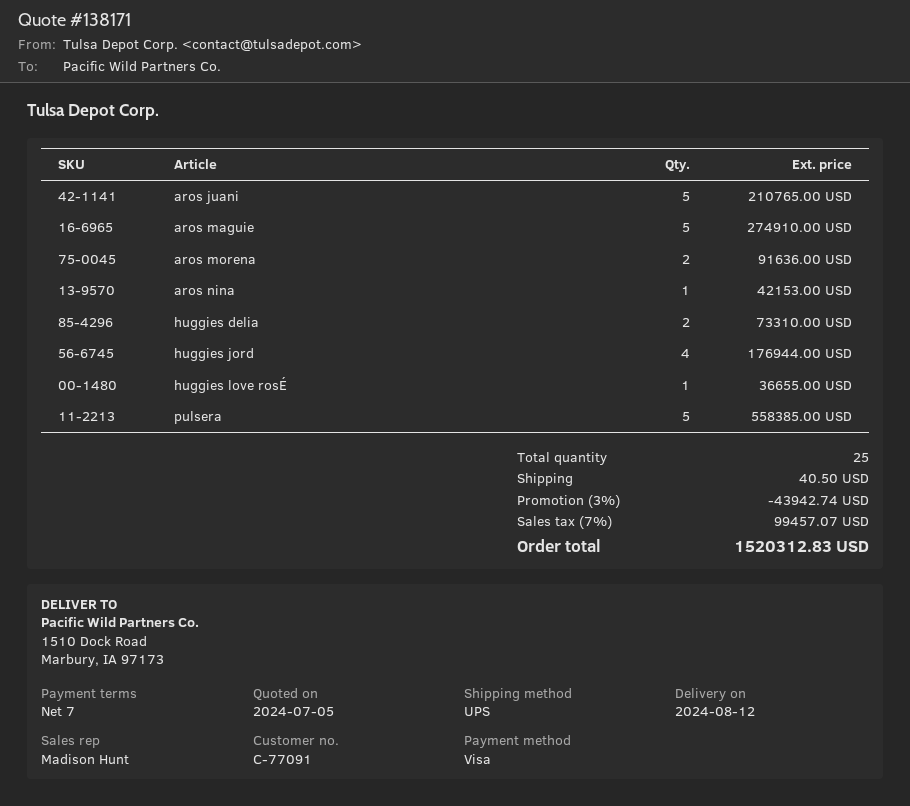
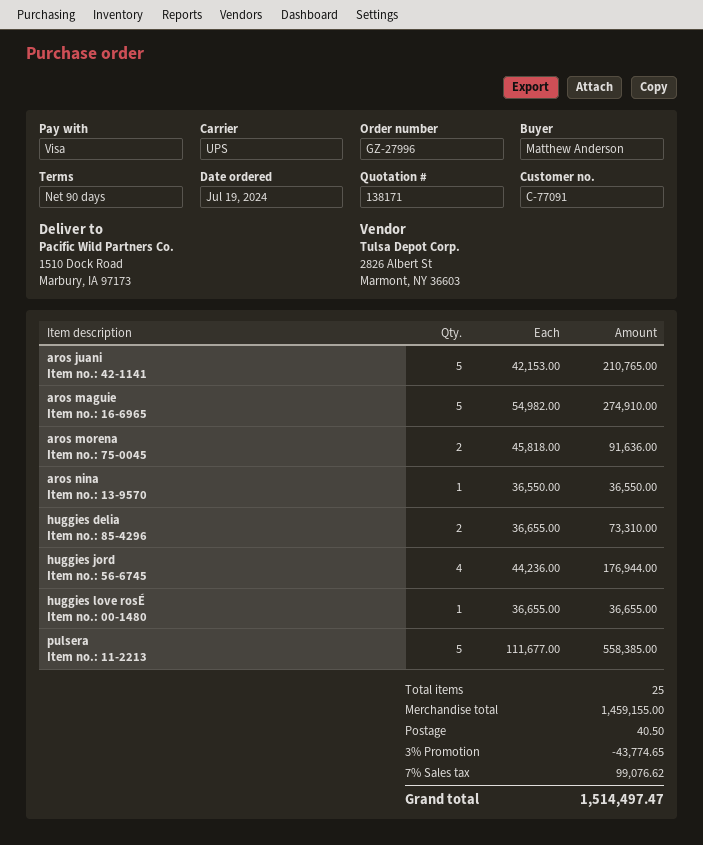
payment terms: 7 days -> 90 days
aros nina: 1 for 42153.00 -> 1 for 36550.00
discount: 3% = 43942.74 -> 3% = 43774.65
tax: 7% = 99457.07 -> 7% = 99076.62
total: 1520312.83 -> 1514497.47

